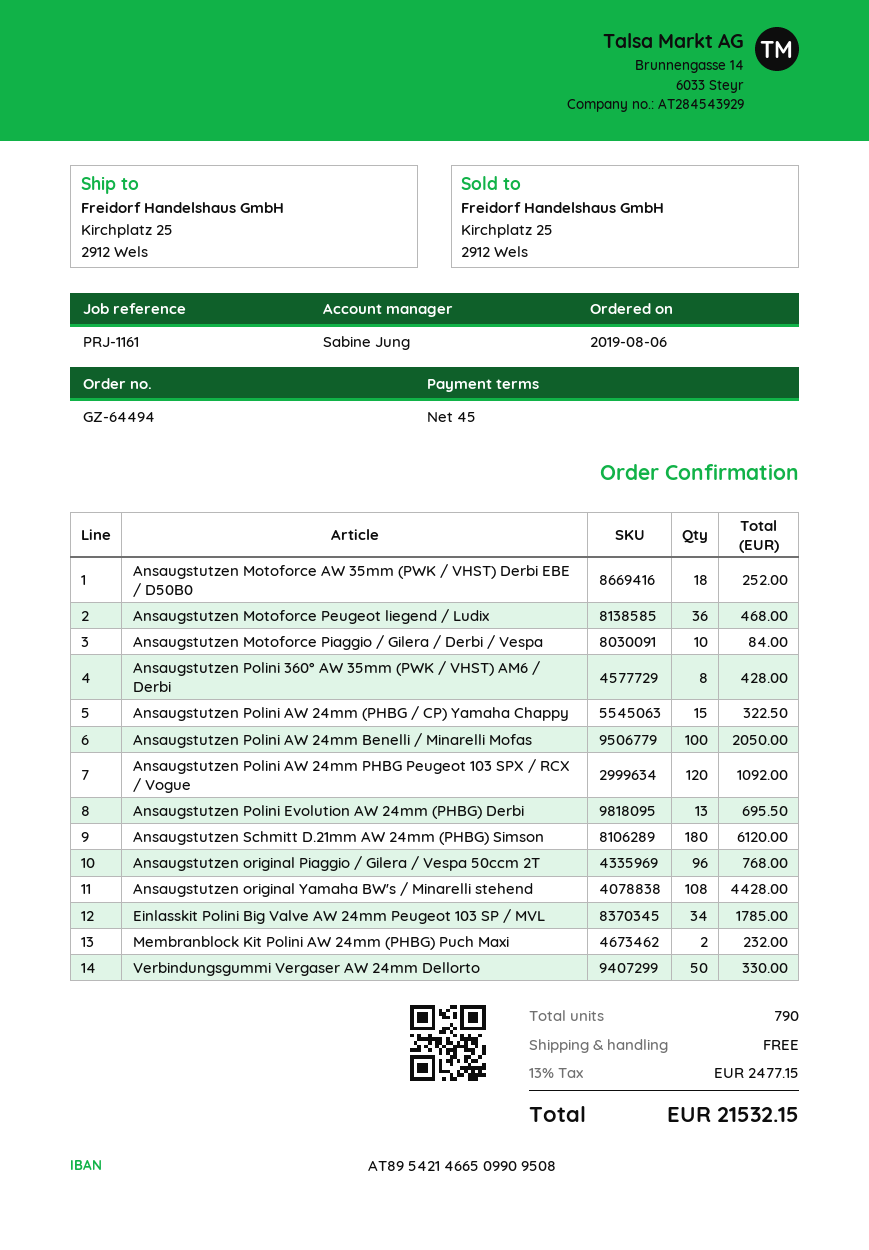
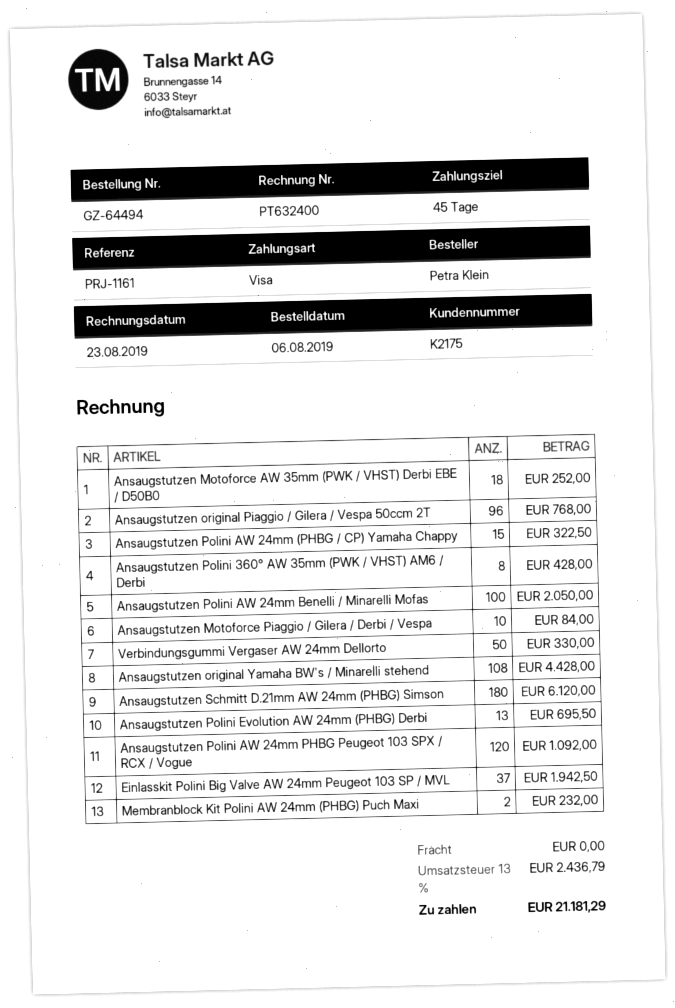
Ansaugstutzen Motoforce Peugeot liegend / Ludix: 36 for 468.00 -> none
Einlasskit Polini Big Valve AW 24mm Peugeot 103 SP / MVL: 34 for 1785.00 -> 37 for 1942.50
tax: 13% = 2477.15 -> 13% = 2436.79
total: 21532.15 -> 21181.29

